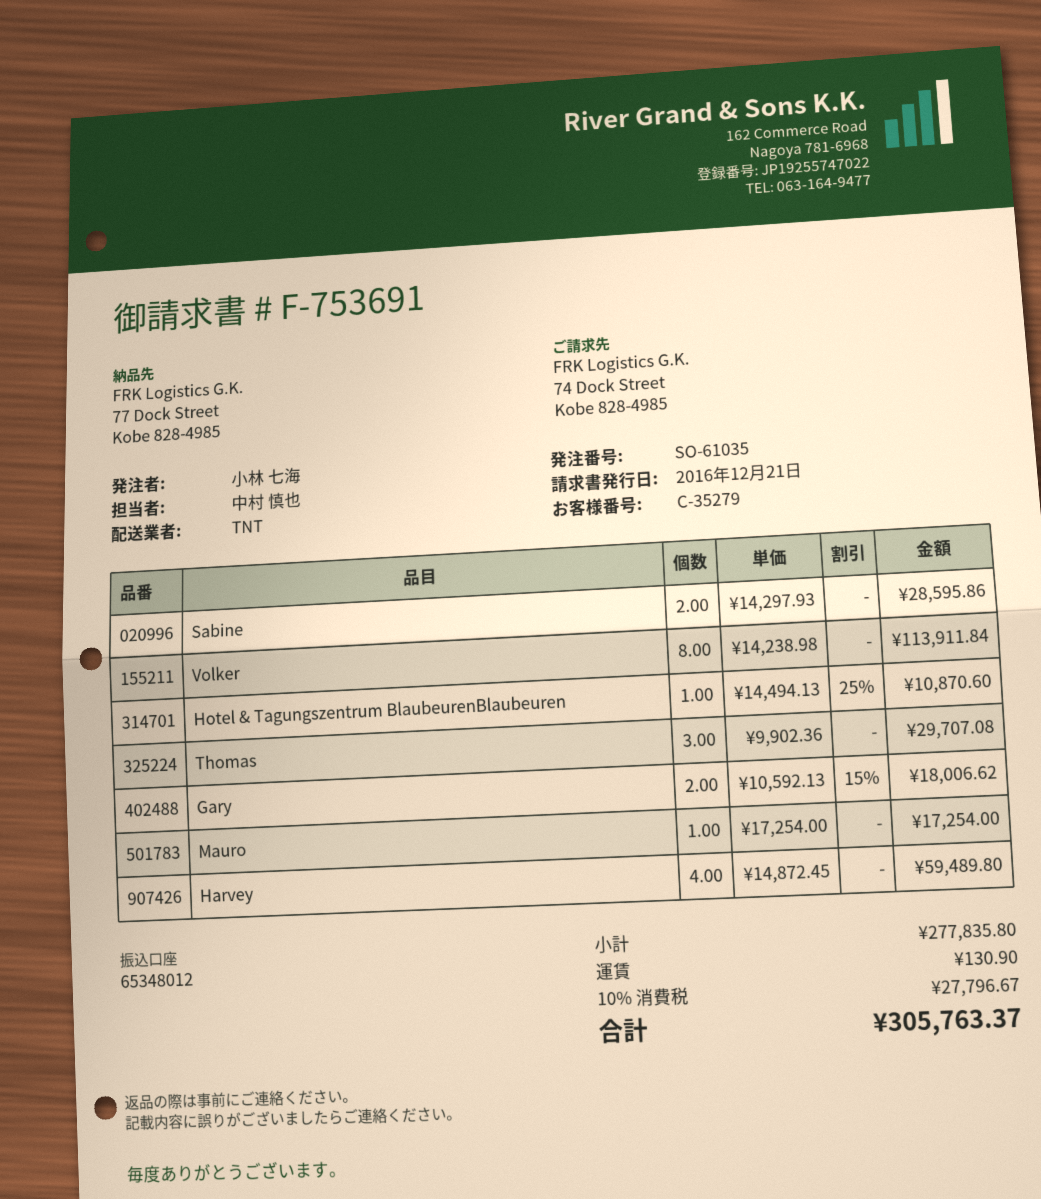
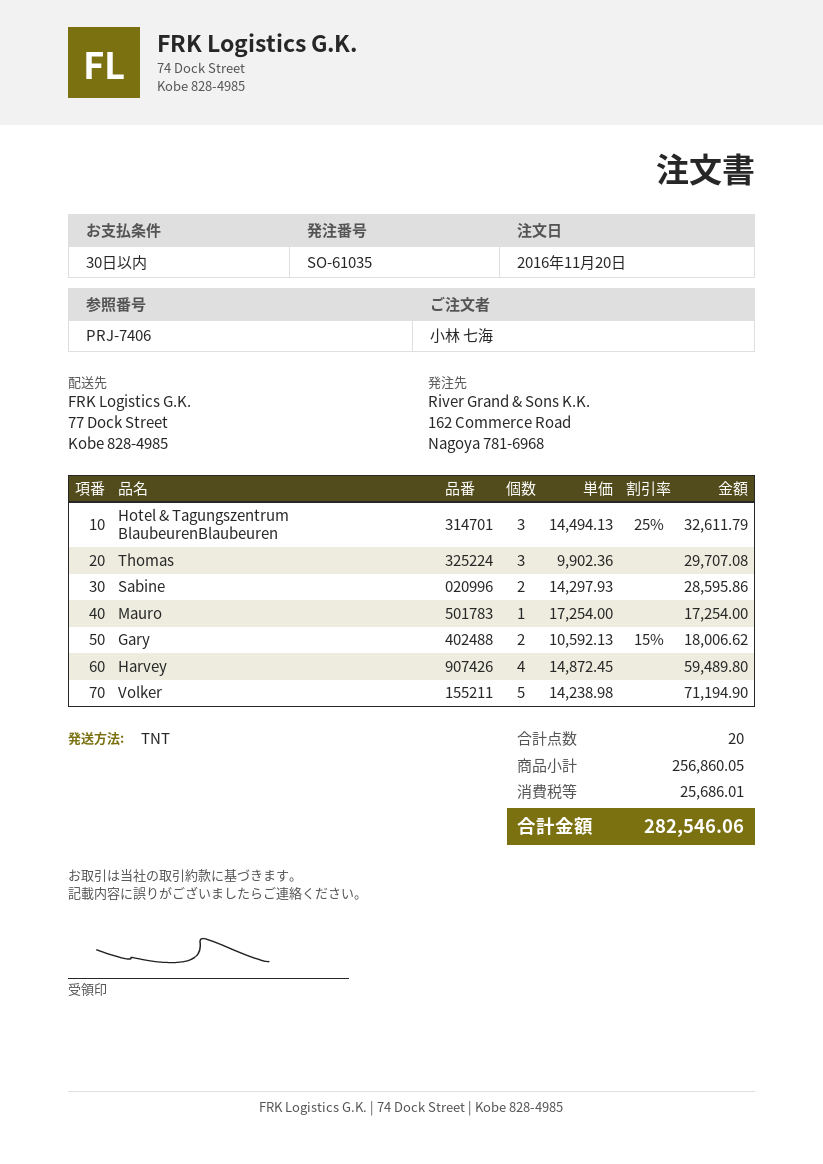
Volker: 8 x 14238.98 = 113911.84 -> 5 x 14238.98 = 71194.90
Hotel & Tagungszentrum BlaubeurenBlaubeuren: 1 x 14494.13 - 25% = 10870.60 -> 3 x 14494.13 - 25% = 32611.79
subtotal: 277835.80 -> 256860.05
shipping: 130.90 -> none
tax: 27796.67 -> 25686.01
total: 305763.37 -> 282546.06

